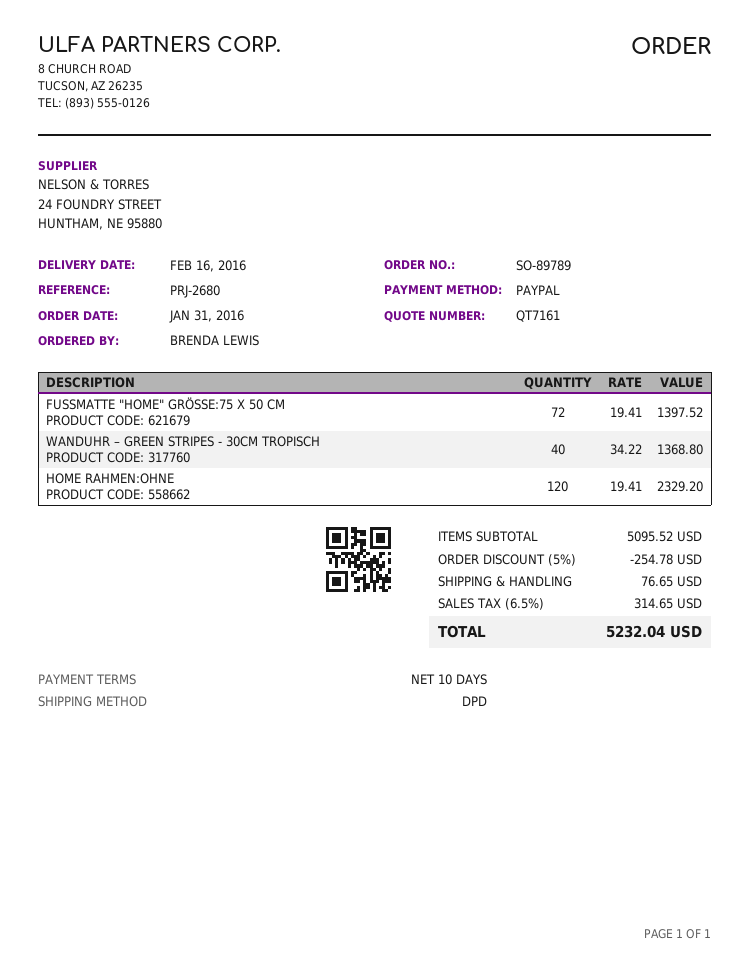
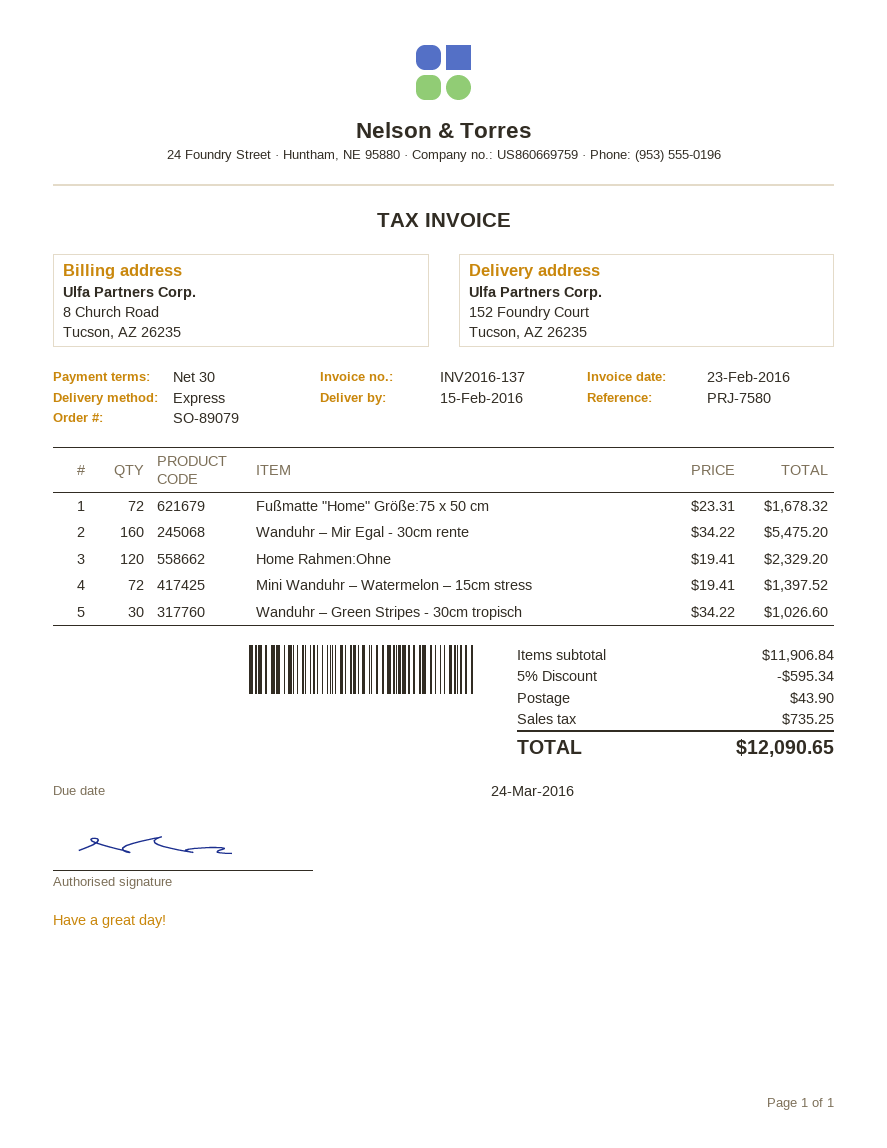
order number: SO-89789 -> SO-89079
delivery date: 2016-02-16 -> 2016-02-15
payment terms: 10 days -> 30 days
reference: PRJ-2680 -> PRJ-7580
shipping method: DPD -> express
FUSSMATTE "HOME" GRÖSSE:75 X 50 CM: 72 x 19.41 = 1397.52 -> 72 x 23.31 = 1678.32
WANDUHR – GREEN STRIPES - 30CM TROPISCH: 40 x 34.22 = 1368.80 -> 30 x 34.22 = 1026.60
Wanduhr – Mir Egal - 30cm rente: none -> 160 x 34.22 = 5475.20
Mini Wanduhr – Watermelon – 15cm stress: none -> 72 x 19.41 = 1397.52
subtotal: 5095.52 -> 11906.84
discount: 5% = 254.78 -> 5% = 595.34
shipping: 76.65 -> 43.90
tax: 314.65 -> 735.25
total: 5232.04 -> 12090.65

